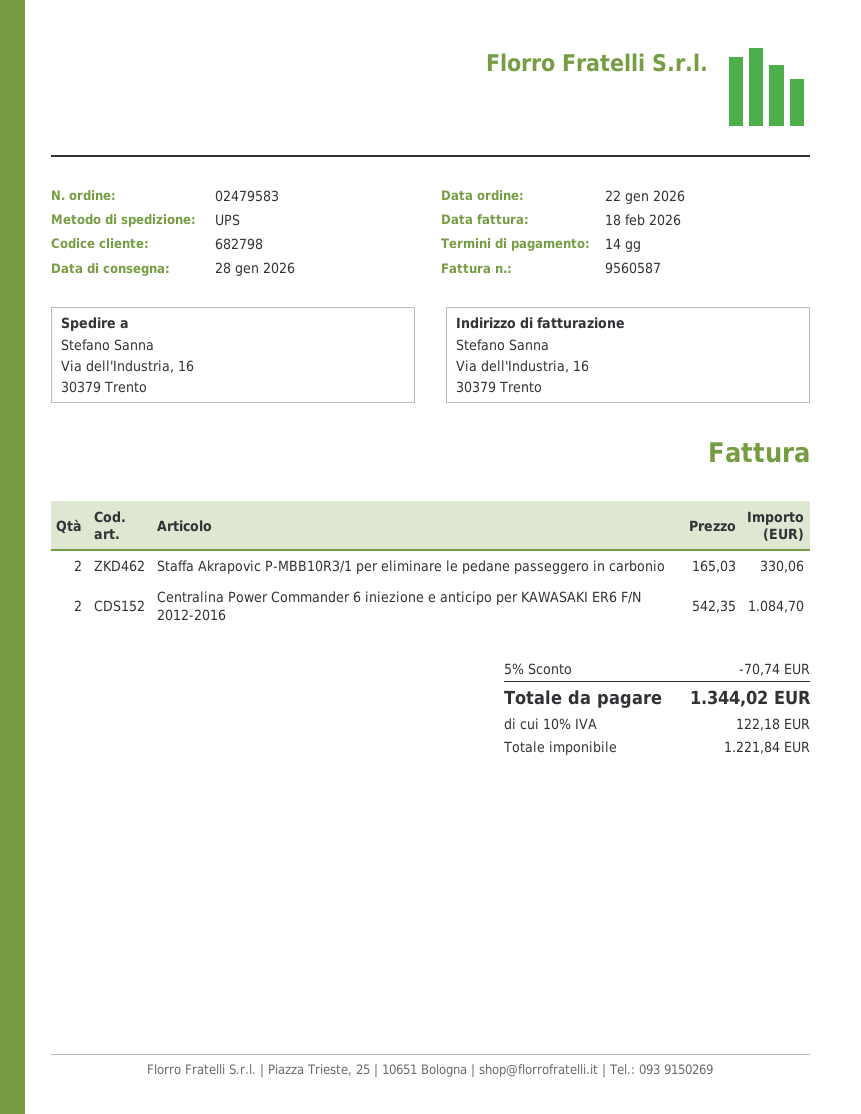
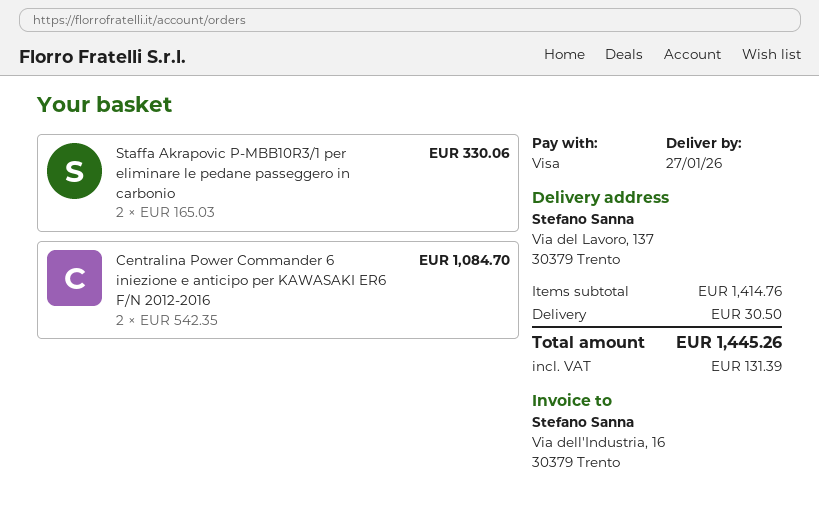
delivery date: 2026-01-28 -> 2026-01-27
ship to: Via dell'Industria, 16, 30379 Trento -> Via del Lavoro, 137, 30379 Trento
discount: 5% = 70.74 -> none
shipping: none -> 30.50
tax: 122.18 -> 131.39
total: 1344.02 -> 1445.26

